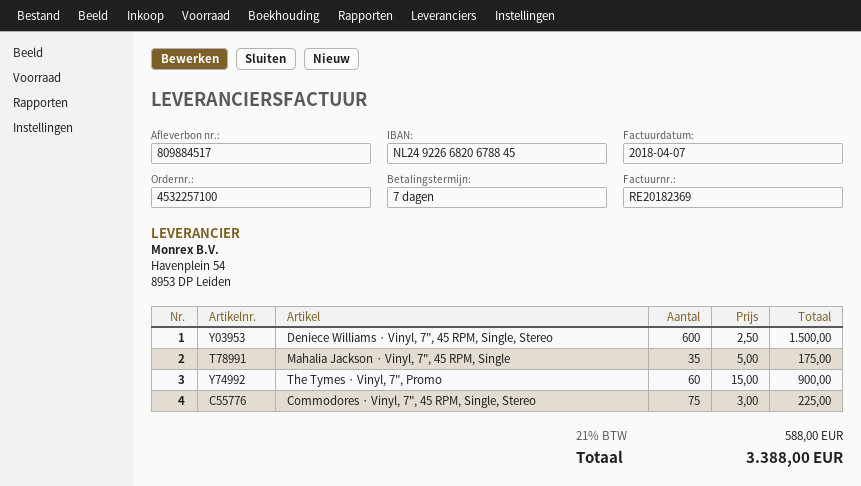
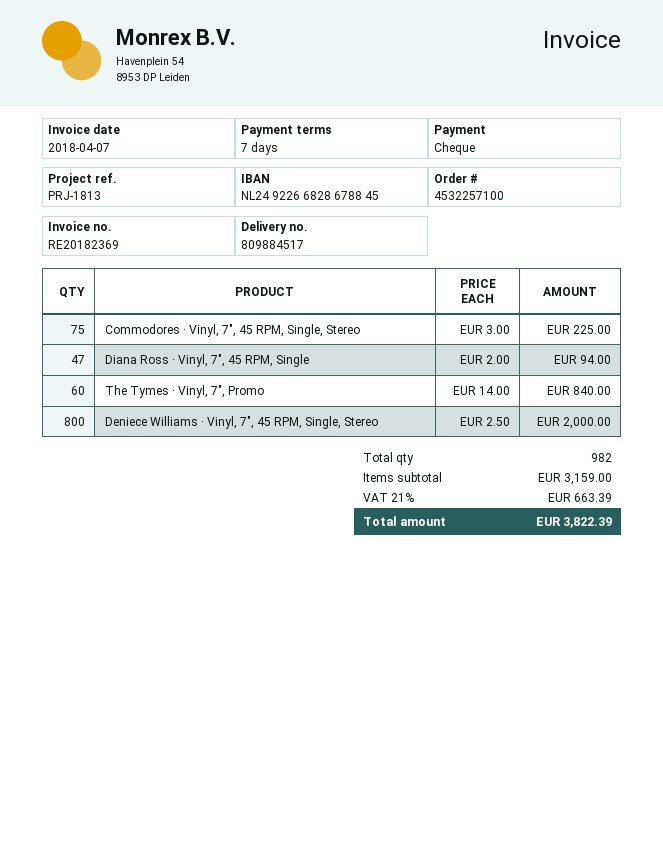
bank account: NL2492266820678845 -> NL2492266828678845
Deniece Williams · Vinyl, 7", 45 RPM, Single, Stereo: 600 x 2.50 = 1500.00 -> 800 x 2.50 = 2000.00
Mahalia Jackson · Vinyl, 7", 45 RPM, Single: 35 x 5.00 = 175.00 -> none
The Tymes · Vinyl, 7", Promo: 60 x 15.00 = 900.00 -> 60 x 14.00 = 840.00
Diana Ross · Vinyl, 7", 45 RPM, Single: none -> 47 x 2.00 = 94.00
tax: 21% = 588.00 -> 21% = 663.39
total: 3388.00 -> 3822.39

